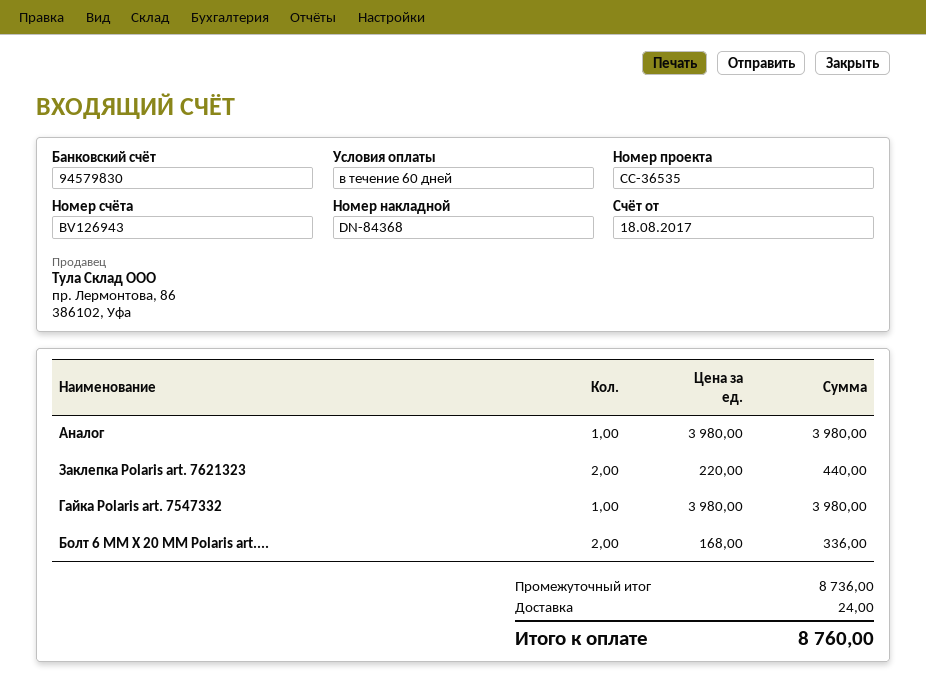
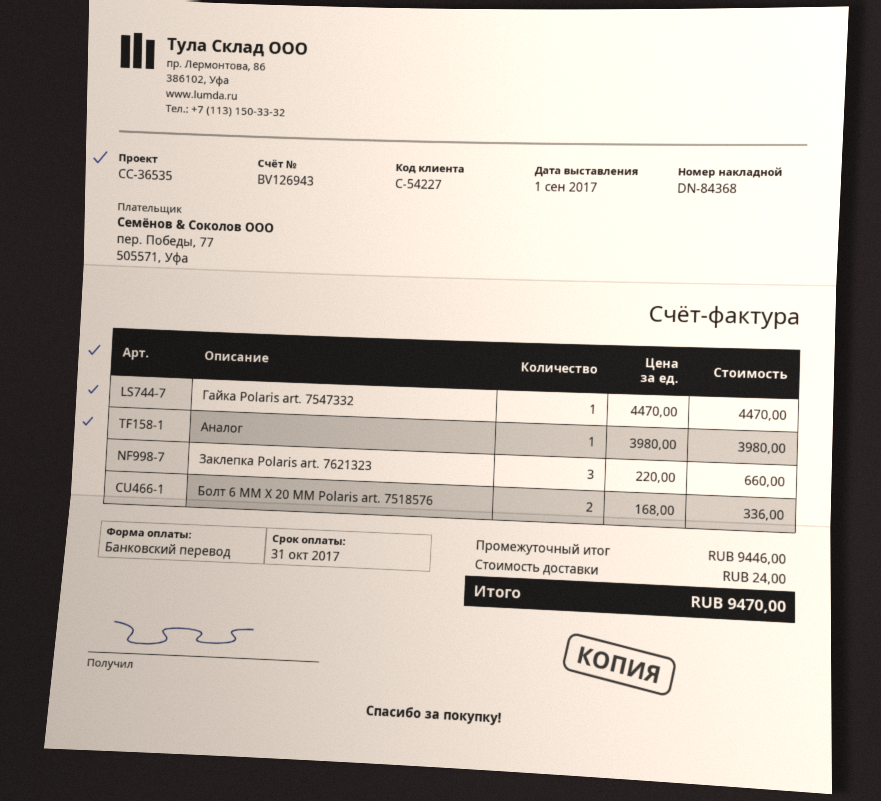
invoice date: 2017-08-18 -> 2017-09-01
Заклепка Polaris art. 7621323: 2 x 220.00 = 440.00 -> 3 x 220.00 = 660.00
Гайка Polaris art. 7547332: 1 x 3980.00 = 3980.00 -> 1 x 4470.00 = 4470.00
subtotal: 8736.00 -> 9446.00
total: 8760.00 -> 9470.00

